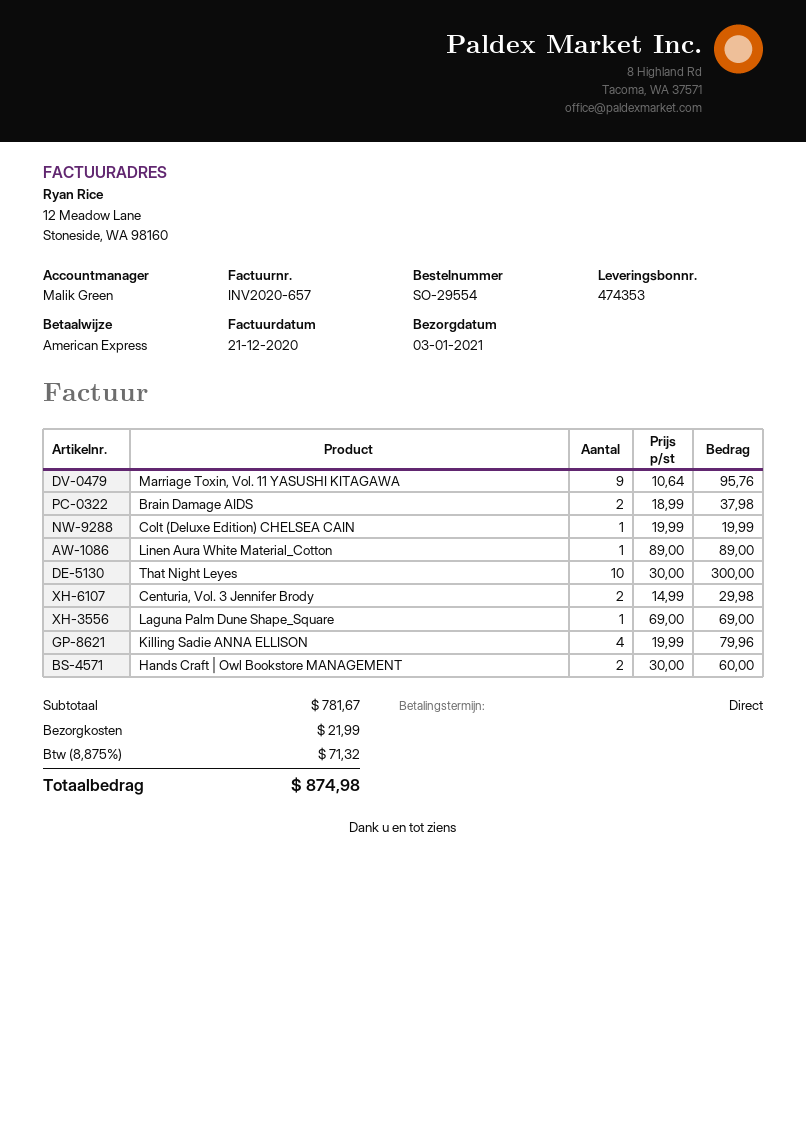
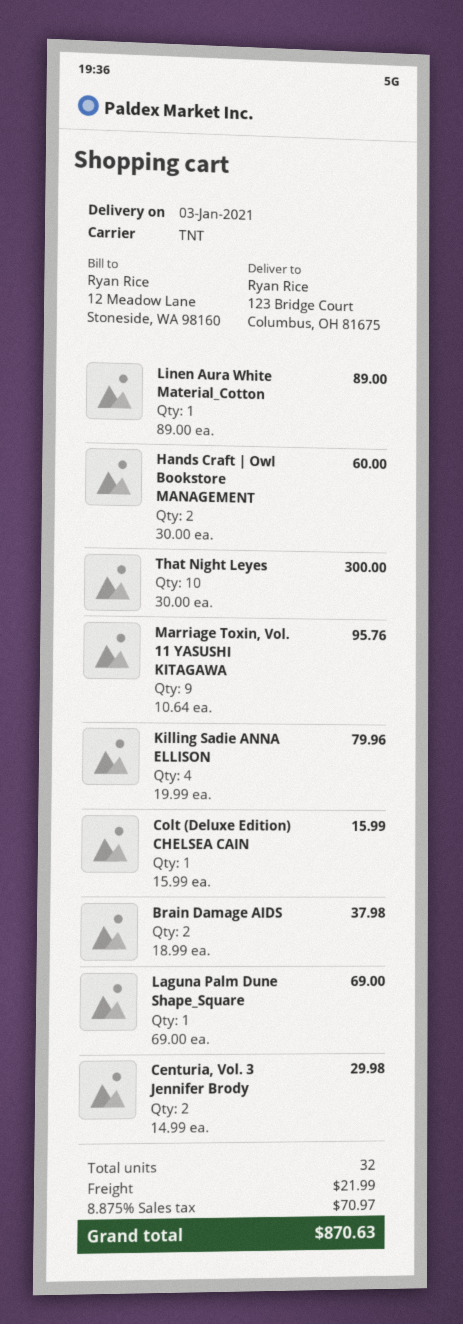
Colt (Deluxe Edition) CHELSEA CAIN: 1 x 19.99 = 19.99 -> 1 x 15.99 = 15.99
tax: 8.875% = 71.32 -> 8.875% = 70.97
total: 874.98 -> 870.63

